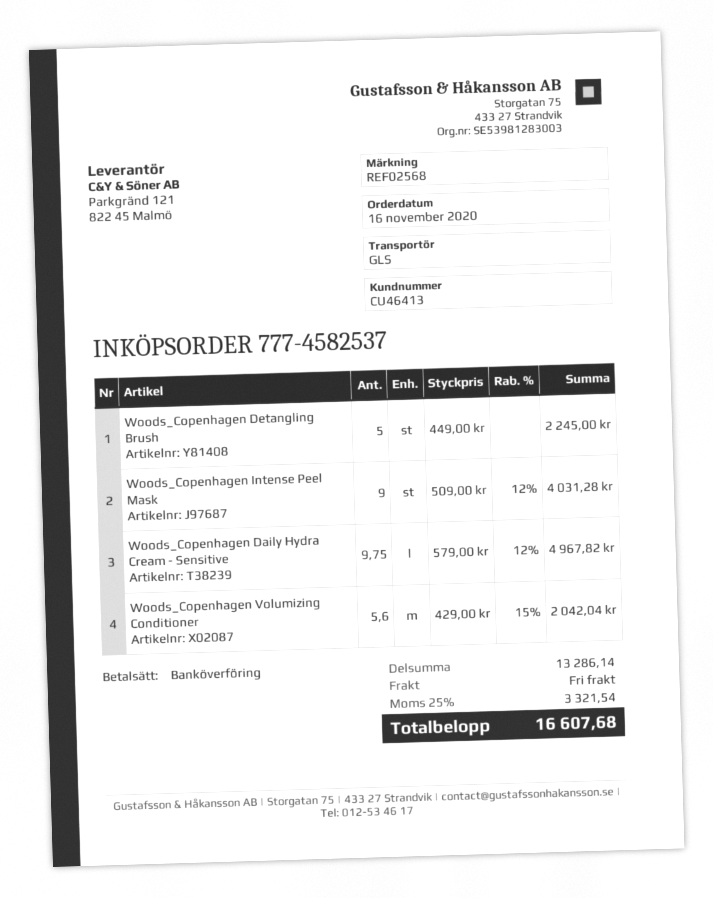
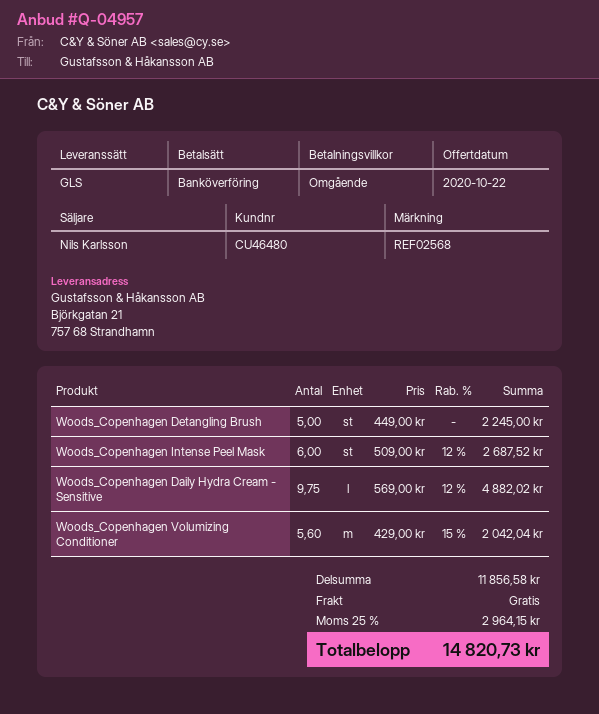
customer number: CU46413 -> CU46480
Woods_Copenhagen Intense Peel Mask: 9 x 509.00 - 12% = 4031.28 -> 6 x 509.00 - 12% = 2687.52
Woods_Copenhagen Daily Hydra Cream - Sensitive: 9.75 x 579.00 - 12% = 4967.82 -> 9.75 x 569.00 - 12% = 4882.02
subtotal: 13286.14 -> 11856.58
tax: 25% = 3321.54 -> 25% = 2964.15
total: 16607.68 -> 14820.73

